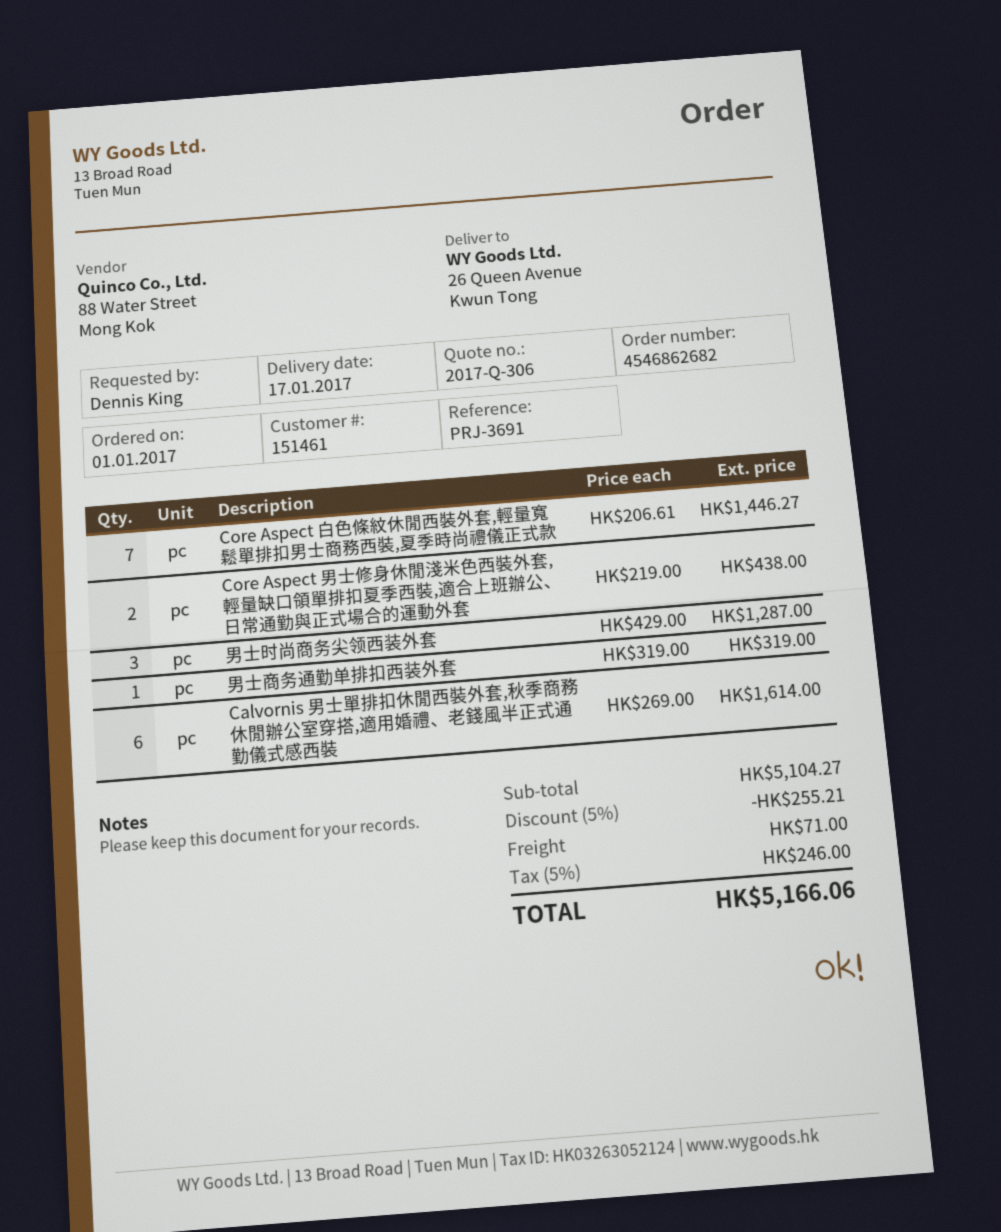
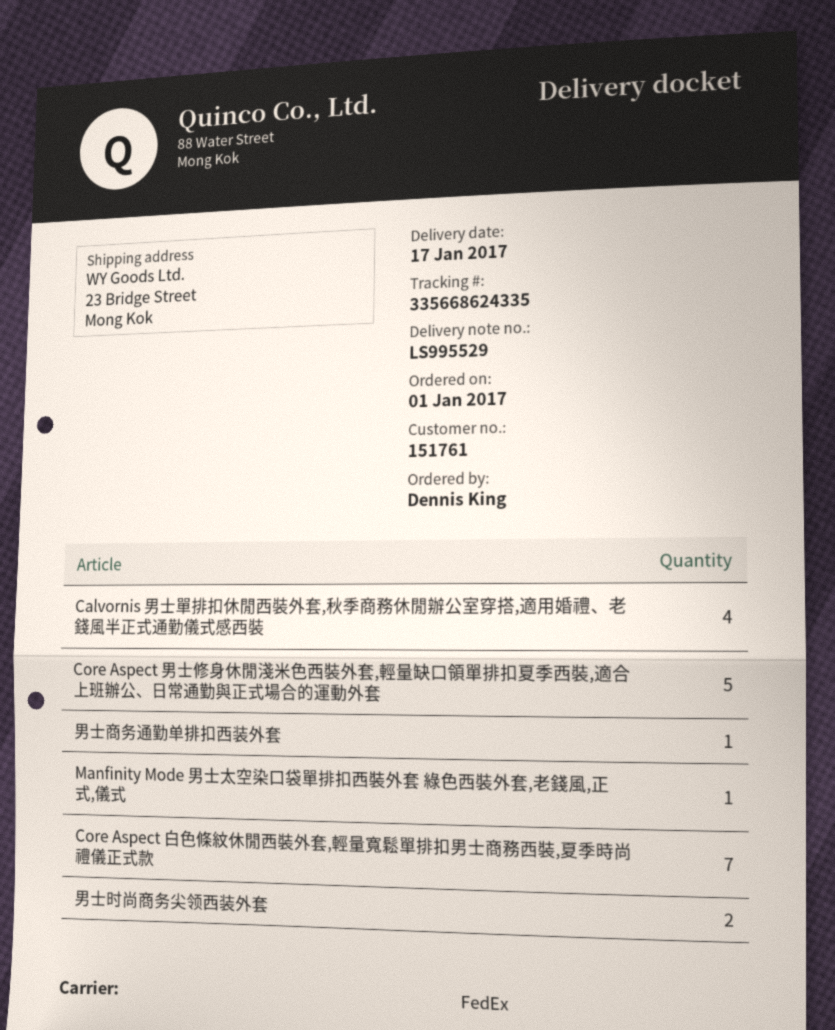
customer number: 151461 -> 151761
ship to: 26 Queen Avenue, Kwun Tong -> 23 Bridge Street, Mong Kok
Core Aspect 男士修身休閒淺米色西裝外套,輕量缺口領單排扣夏季西裝,適合上班辦公、日常通勤與正式場合的運動外套: 2 -> 5
男士时尚商务尖领西装外套: 3 -> 2
Calvornis 男士單排扣休閒西裝外套,秋季商務休閒辦公室穿搭,適用婚禮、老錢風半正式通勤儀式感西裝: 6 -> 4
Manfinity Mode 男士太空染口袋單排扣西裝外套 綠色西裝外套,老錢風,正式,儀式: none -> 1

